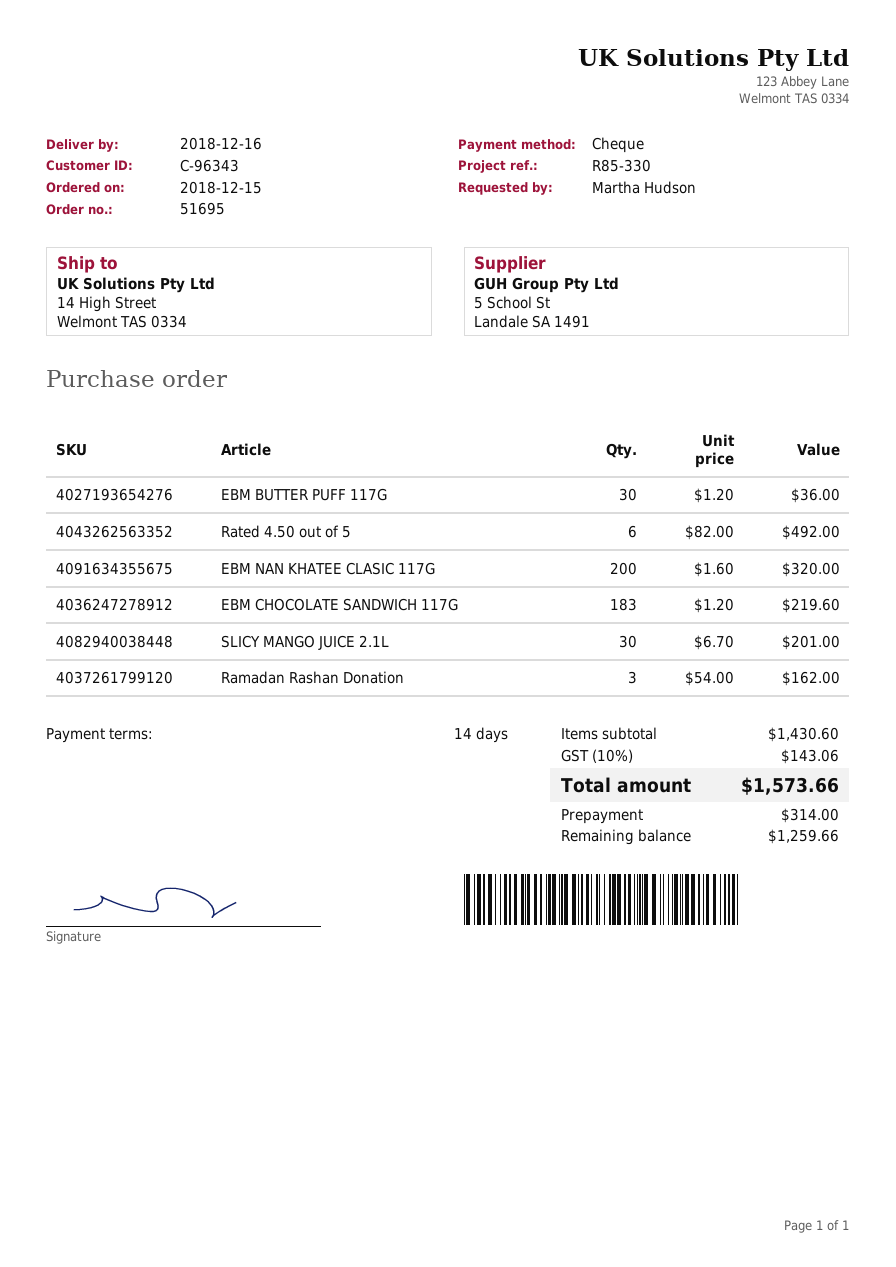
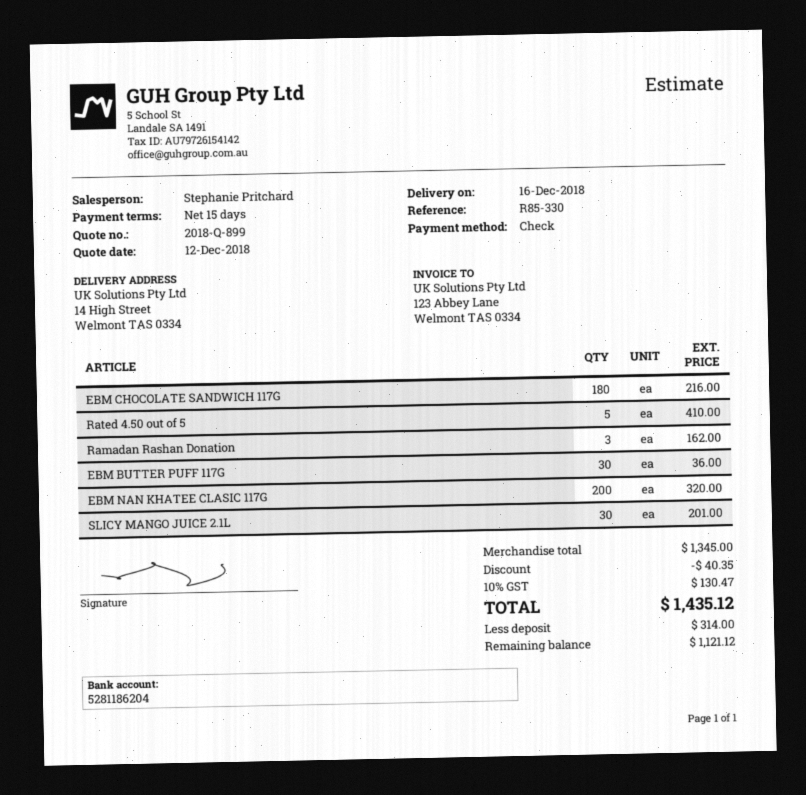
payment terms: 14 days -> 15 days
Rated 4.50 out of 5: 6 for 492.00 -> 5 for 410.00
EBM CHOCOLATE SANDWICH 117G: 183 for 219.60 -> 180 for 216.00
subtotal: 1430.60 -> 1345.00
discount: none -> 40.35
tax: 10% = 143.06 -> 10% = 130.47
total: 1573.66 -> 1435.12
balance: 1259.66 -> 1121.12

